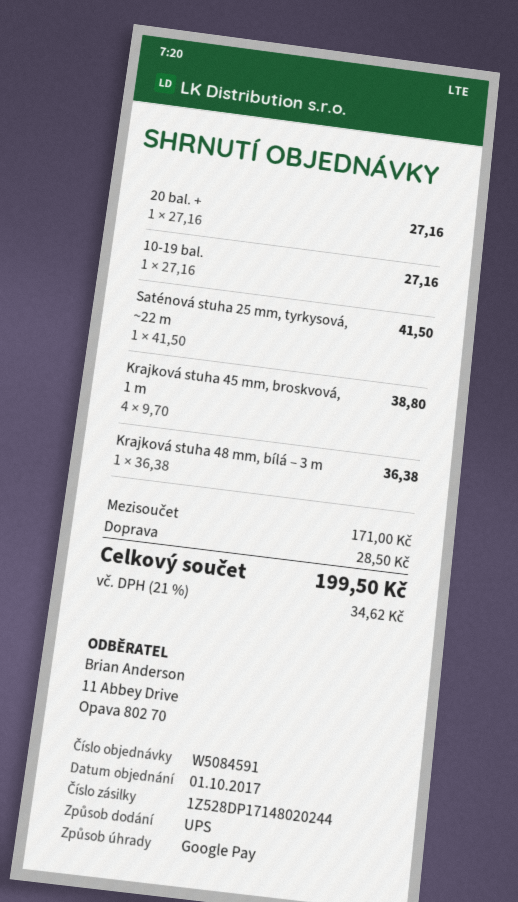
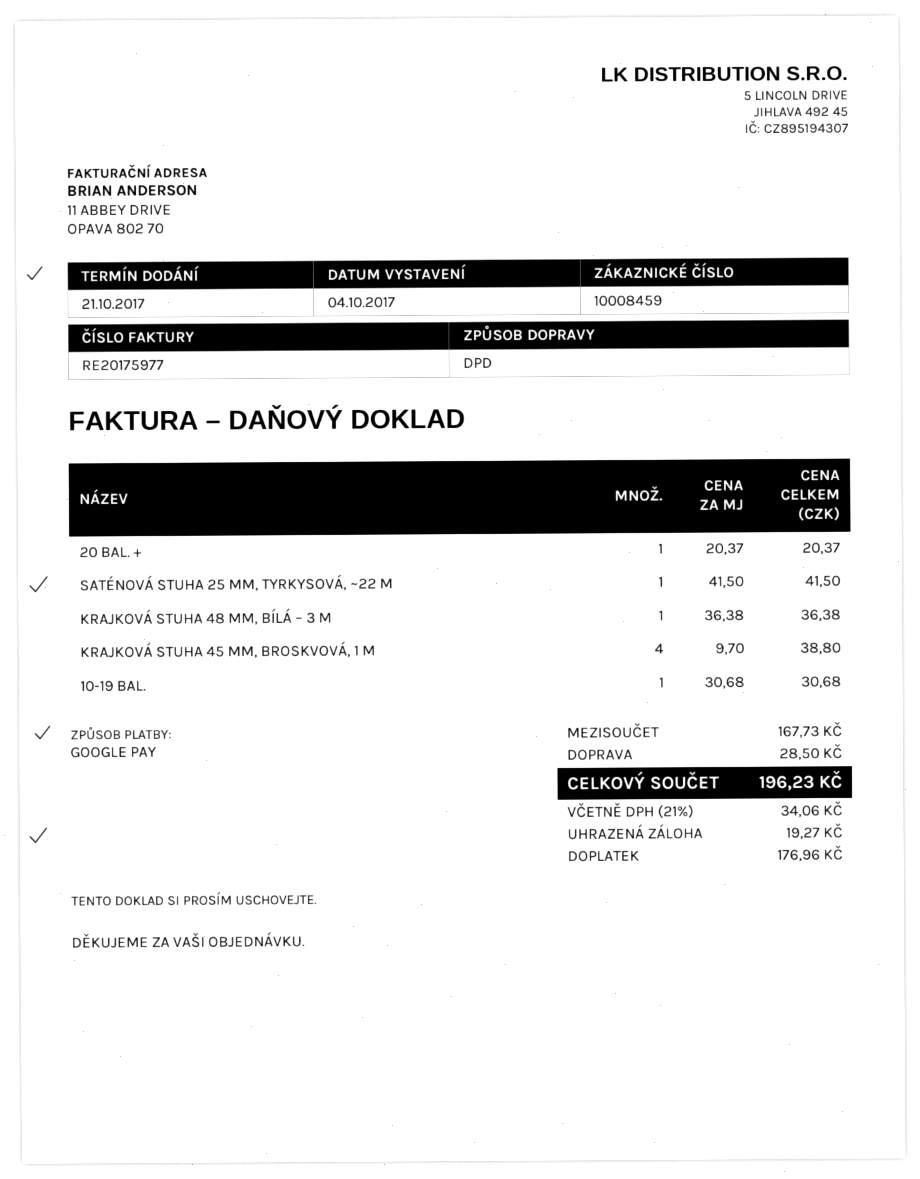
shipping method: UPS -> DPD
20 bal. +: 1 x 27.16 = 27.16 -> 1 x 20.37 = 20.37
10-19 bal.: 1 x 27.16 = 27.16 -> 1 x 30.68 = 30.68
subtotal: 171.00 -> 167.73
tax: 21% = 34.62 -> 21% = 34.06
total: 199.50 -> 196.23

